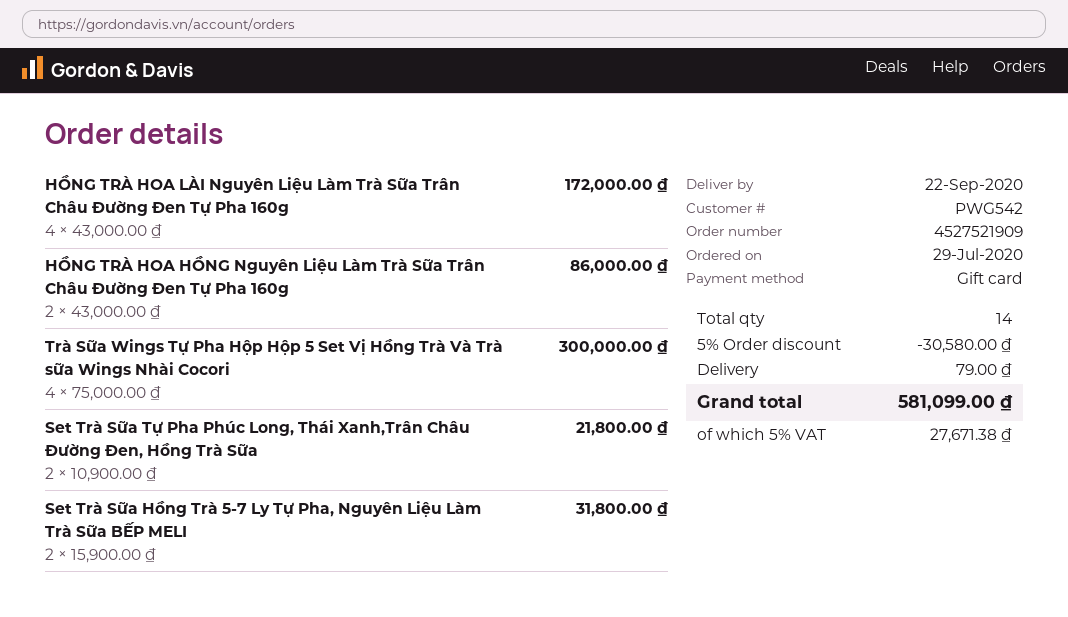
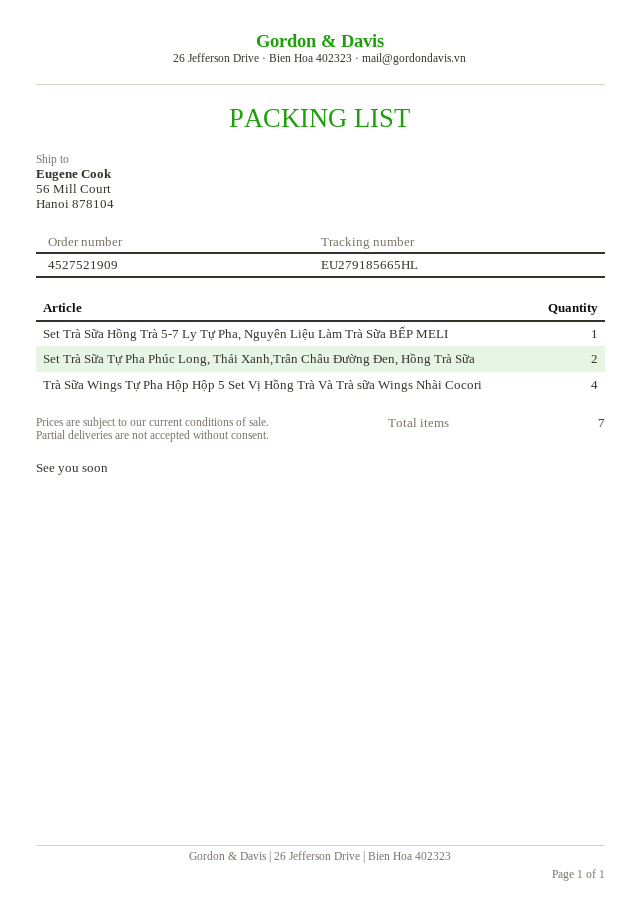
HỒNG TRÀ HOA LÀI Nguyên Liệu Làm Trà Sữa Trân Châu Đường Đen Tự Pha 160g: 4 -> none
HỒNG TRÀ HOA HỒNG Nguyên Liệu Làm Trà Sữa Trân Châu Đường Đen Tự Pha 160g: 2 -> none
Set Trà Sữa Hồng Trà 5-7 Ly Tự Pha, Nguyên Liệu Làm Trà Sữa BẾP MELI: 2 -> 1
total quantity: 14 -> 7

